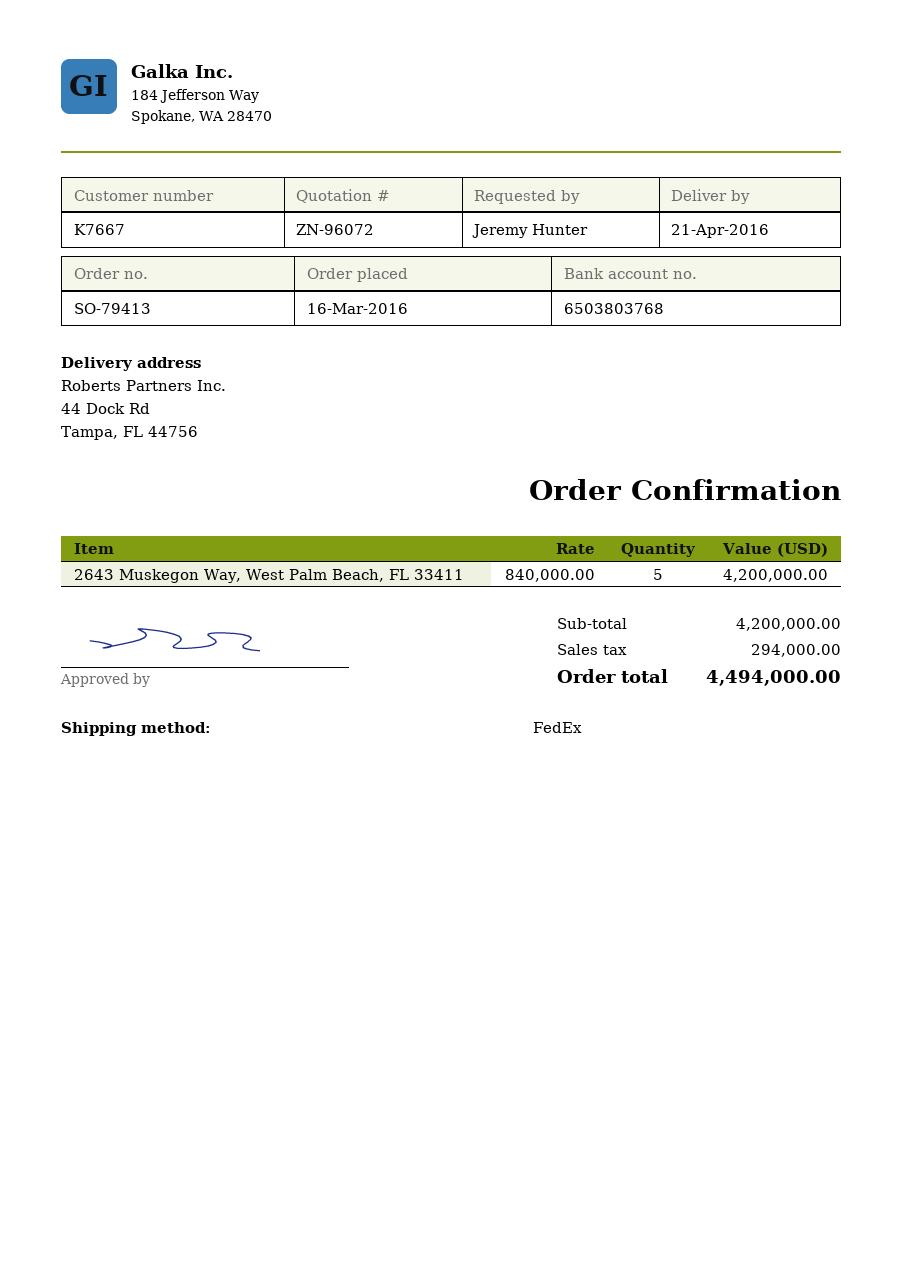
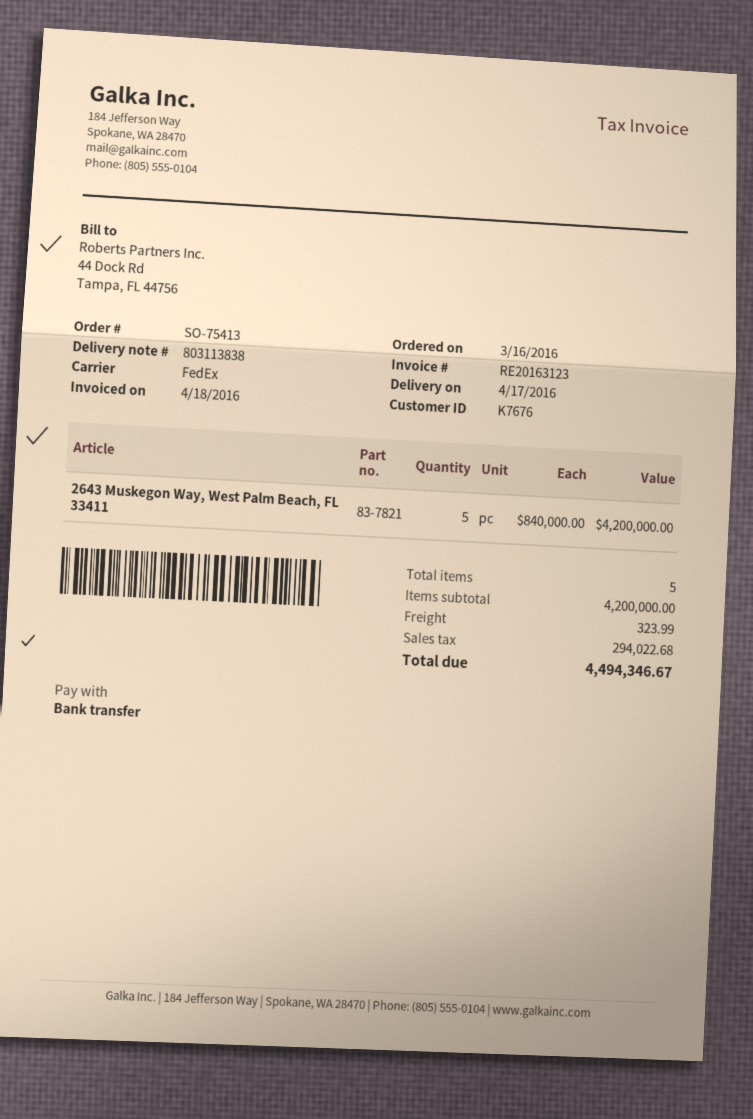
order number: SO-79413 -> SO-75413
delivery date: 2016-04-21 -> 2016-04-17
customer number: K7667 -> K7676
shipping: none -> 323.99
tax: 294000.00 -> 294022.68
total: 4494000.00 -> 4494346.67

